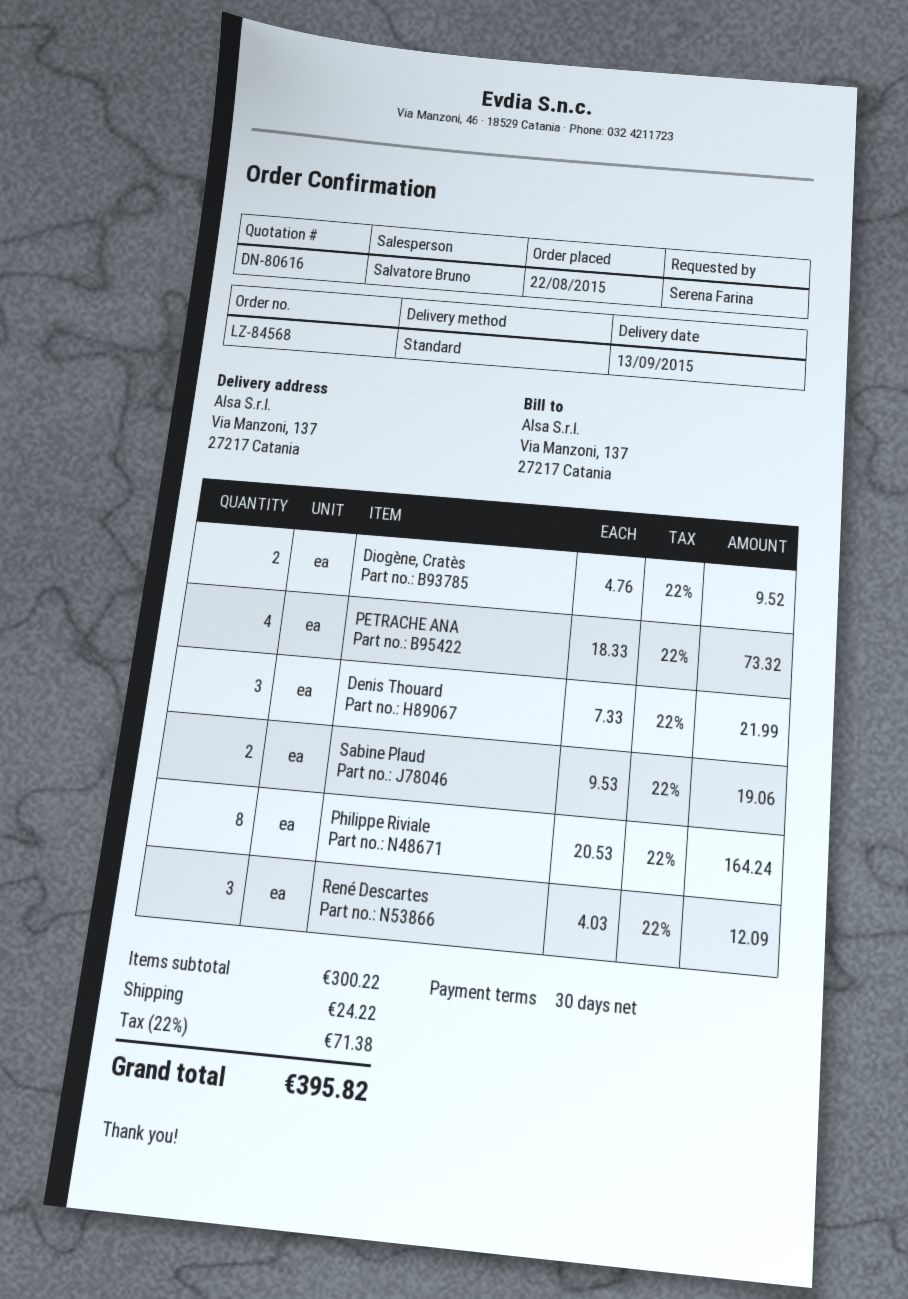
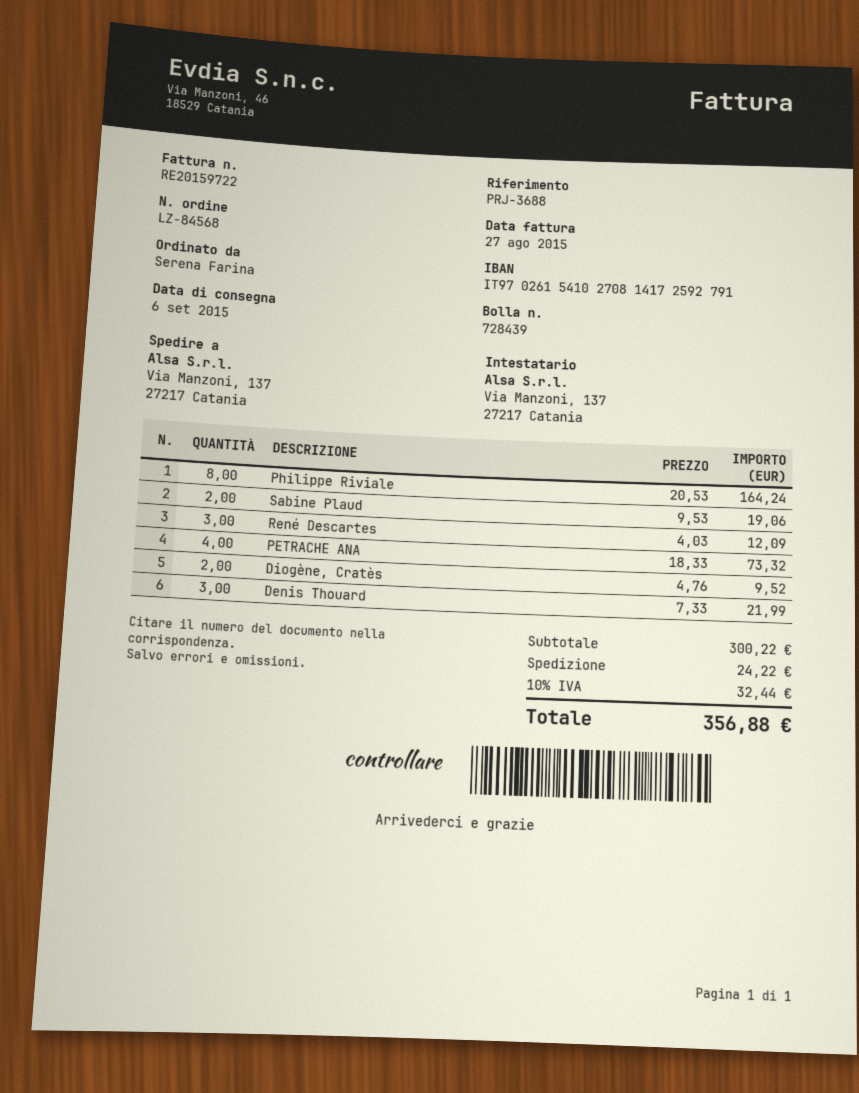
delivery date: 2015-09-13 -> 2015-09-06
tax: 22% = 71.38 -> 10% = 32.44
total: 395.82 -> 356.88

